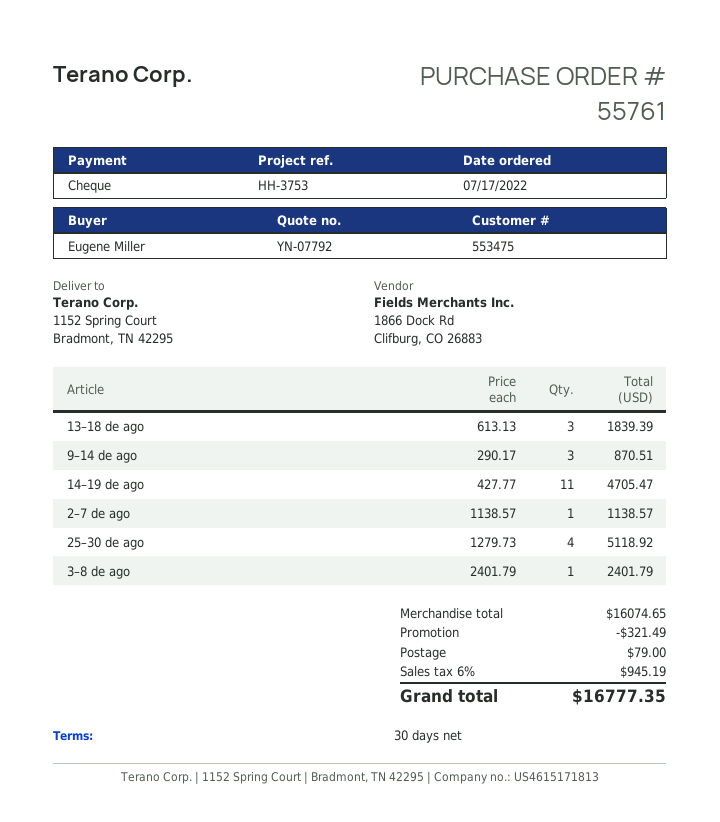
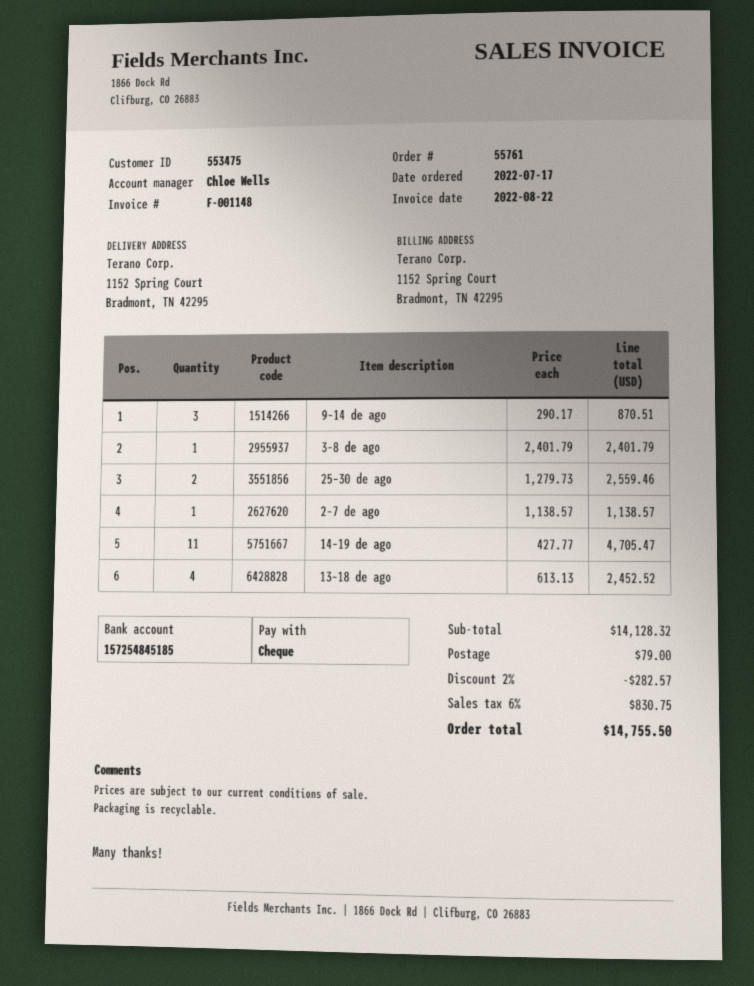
13–18 de ago: 3 x 613.13 = 1839.39 -> 4 x 613.13 = 2452.52
25–30 de ago: 4 x 1279.73 = 5118.92 -> 2 x 1279.73 = 2559.46
subtotal: 16074.65 -> 14128.32
discount: 321.49 -> 282.57
tax: 6% = 945.19 -> 6% = 830.75
total: 16777.35 -> 14755.50

